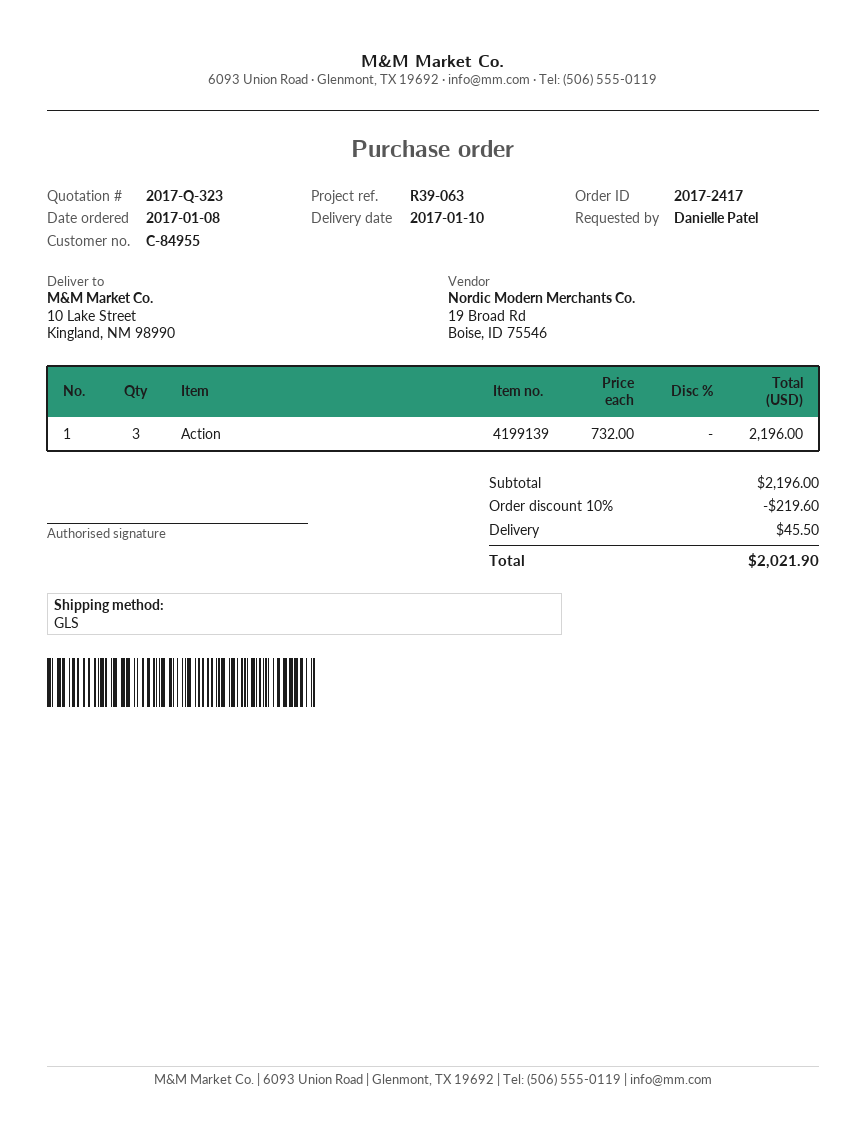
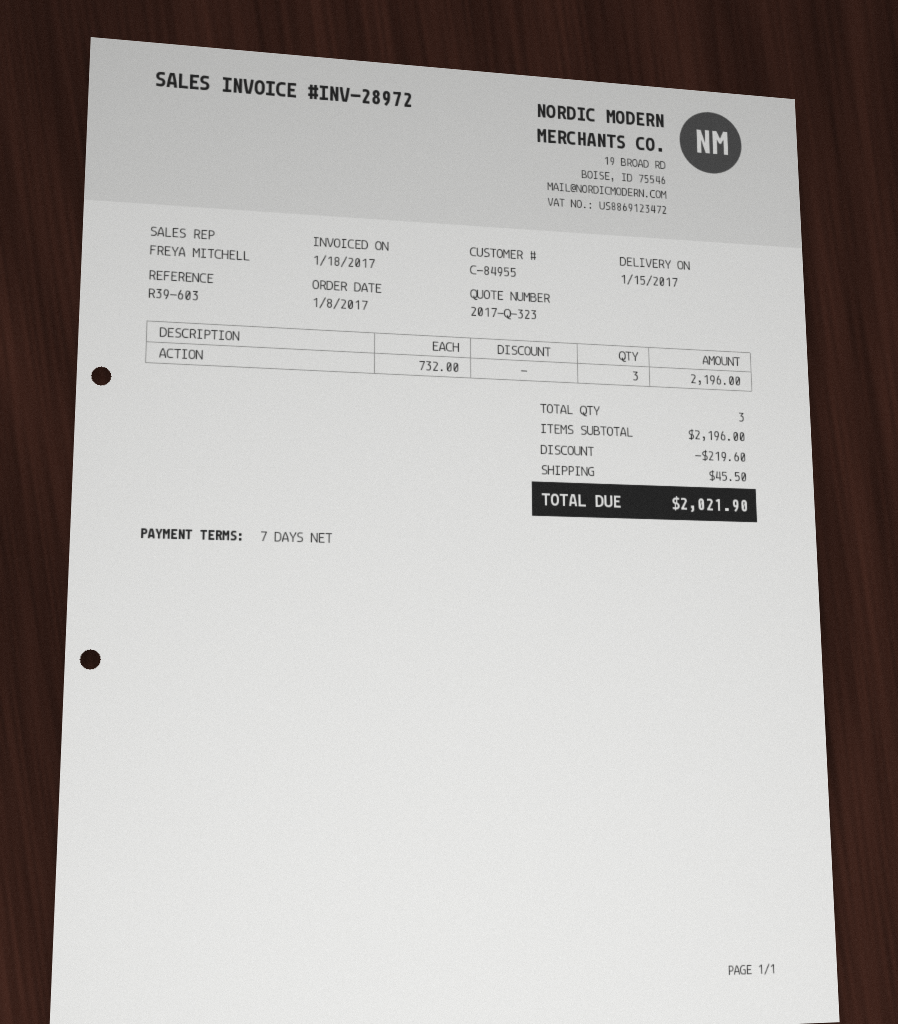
delivery date: 2017-01-10 -> 2017-01-15
reference: R39-063 -> R39-603

